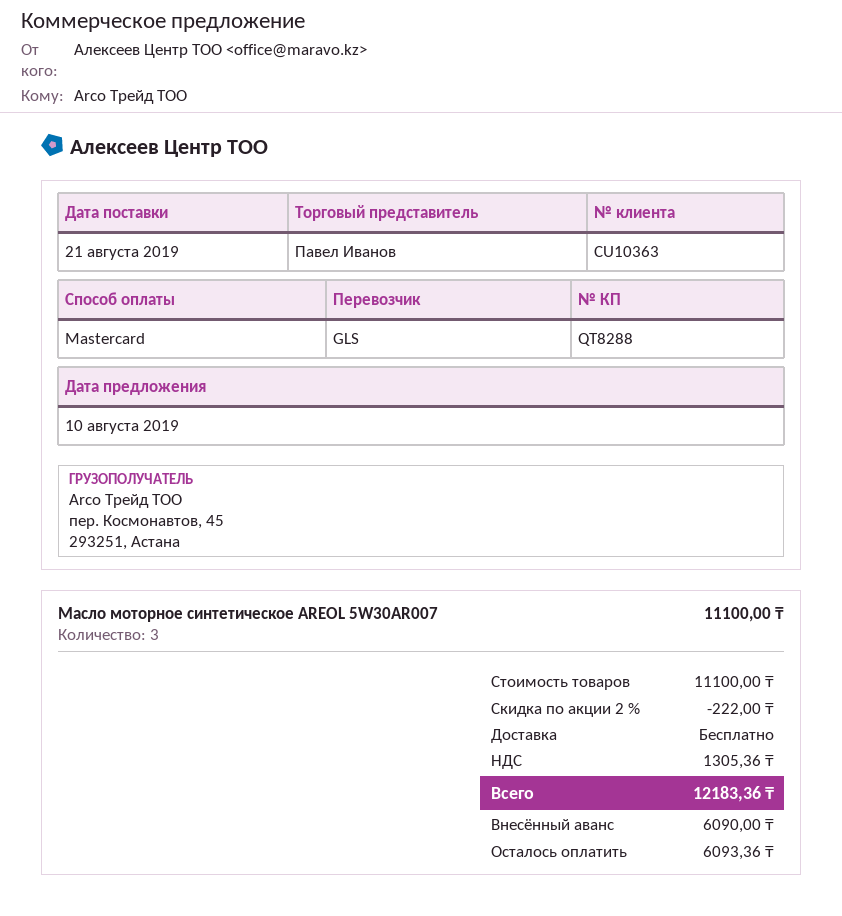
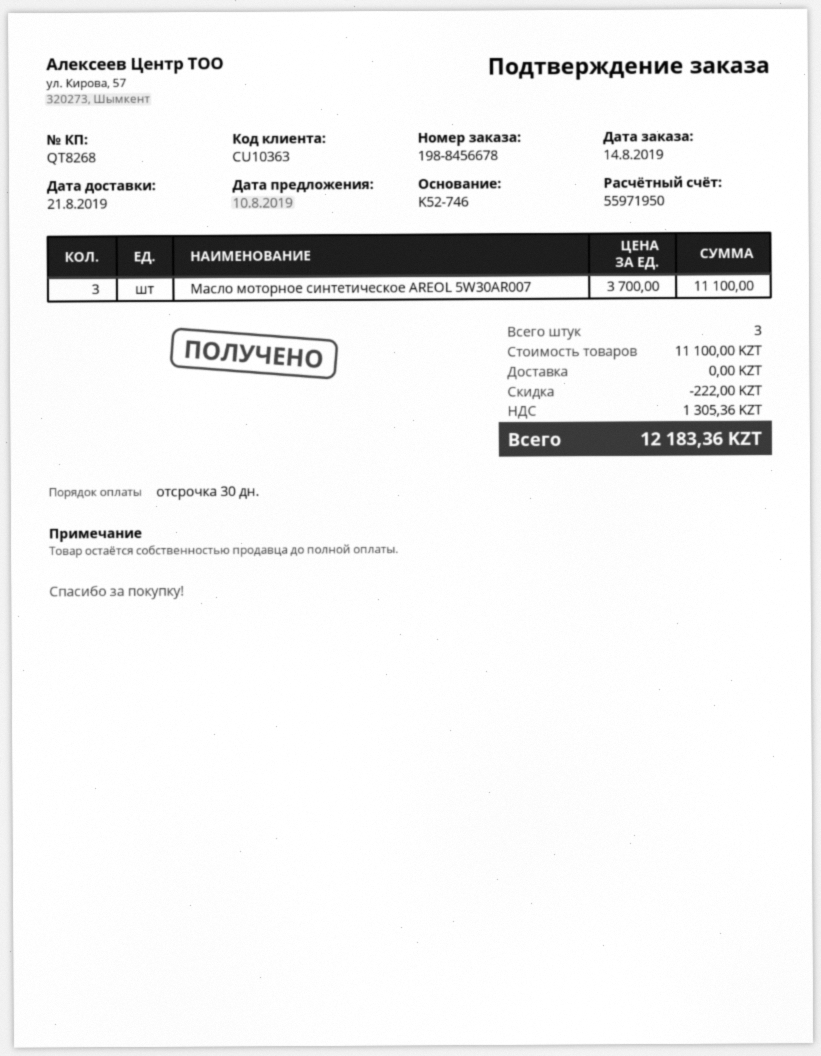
quote number: QT8288 -> QT8268

